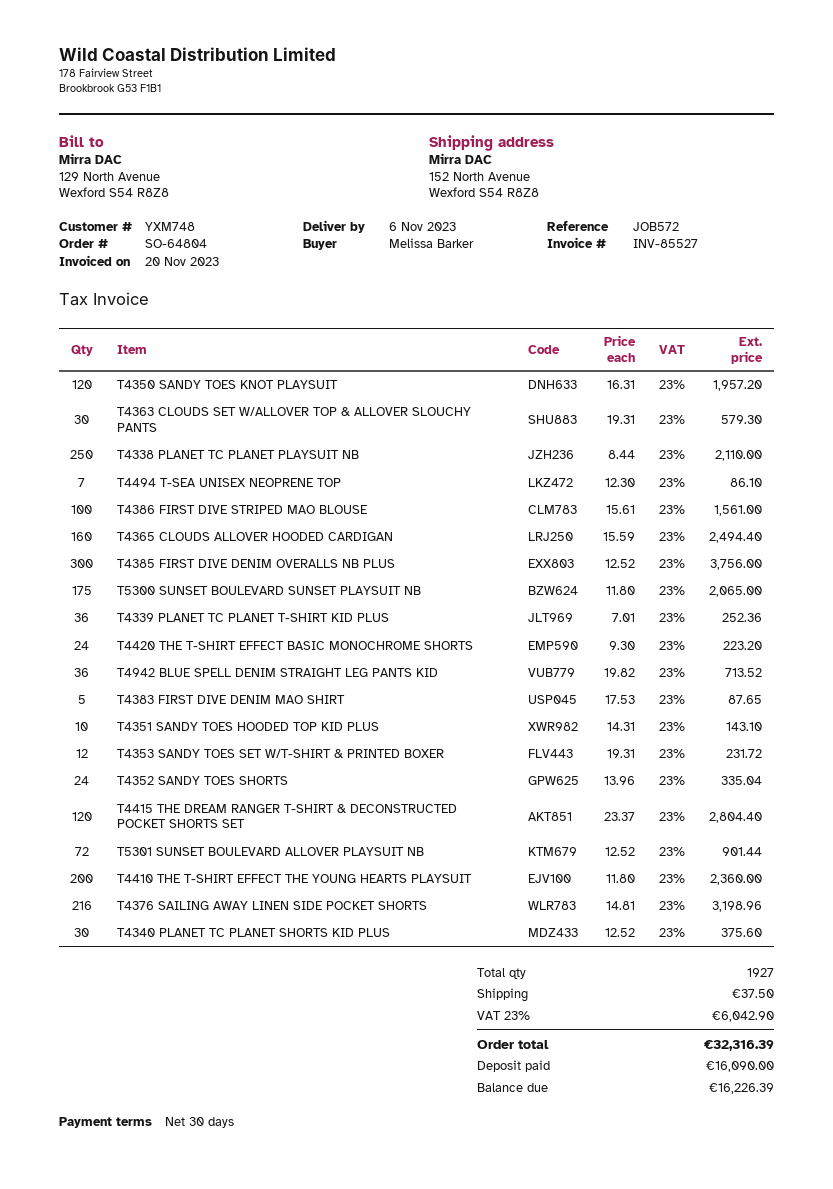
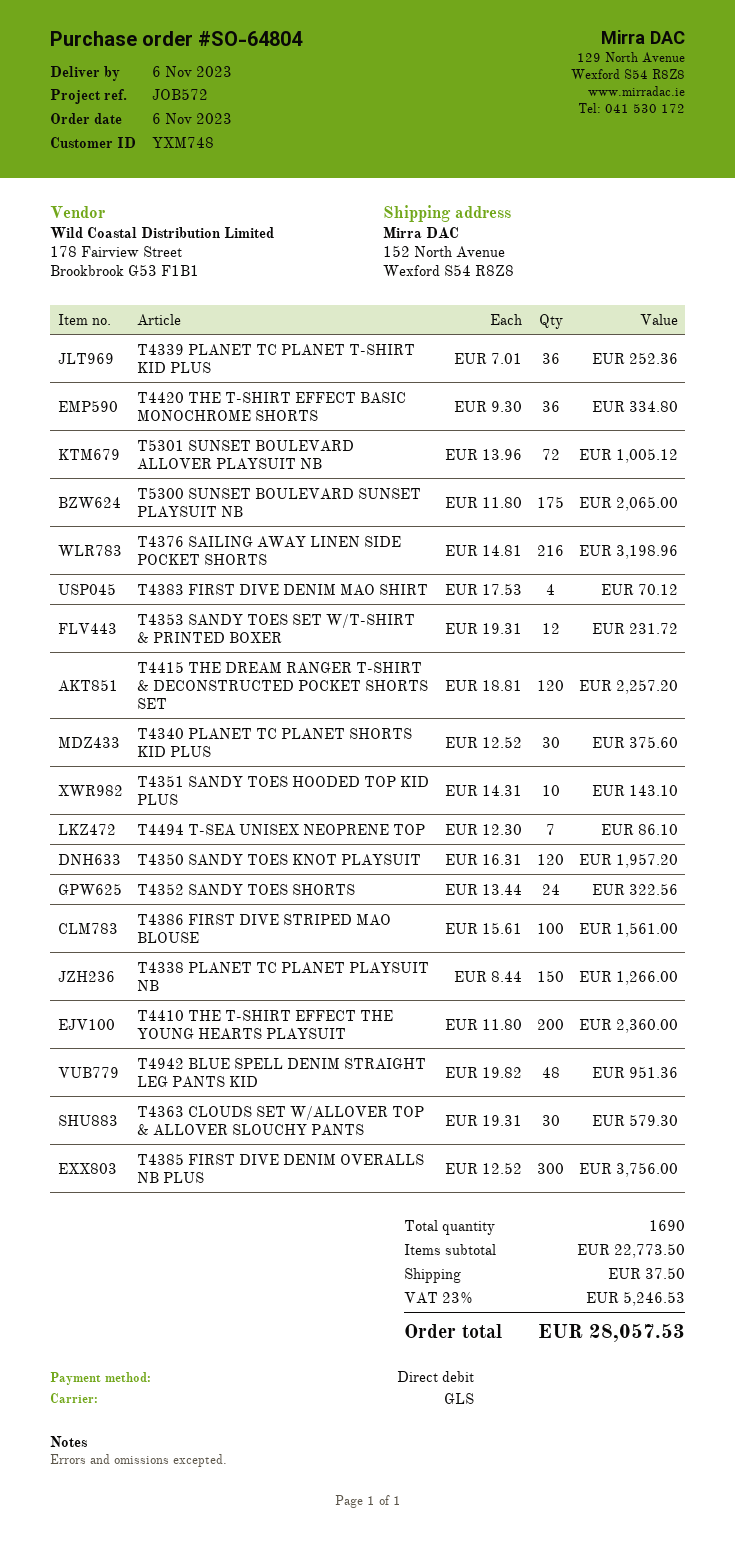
T4338 PLANET TC PLANET PLAYSUIT NB: 250 x 8.44 = 2110.00 -> 150 x 8.44 = 1266.00
T4365 CLOUDS ALLOVER HOODED CARDIGAN: 160 x 15.59 = 2494.40 -> none
T4420 THE T-SHIRT EFFECT BASIC MONOCHROME SHORTS: 24 x 9.30 = 223.20 -> 36 x 9.30 = 334.80
T4942 BLUE SPELL DENIM STRAIGHT LEG PANTS KID: 36 x 19.82 = 713.52 -> 48 x 19.82 = 951.36
T4383 FIRST DIVE DENIM MAO SHIRT: 5 x 17.53 = 87.65 -> 4 x 17.53 = 70.12
T4352 SANDY TOES SHORTS: 24 x 13.96 = 335.04 -> 24 x 13.44 = 322.56
T4415 THE DREAM RANGER T-SHIRT & DECONSTRUCTED POCKET SHORTS SET: 120 x 23.37 = 2804.40 -> 120 x 18.81 = 2257.20
T5301 SUNSET BOULEVARD ALLOVER PLAYSUIT NB: 72 x 12.52 = 901.44 -> 72 x 13.96 = 1005.12
total quantity: 1927 -> 1690
tax: 23% = 6042.90 -> 23% = 5246.53
total: 32316.39 -> 28057.53

